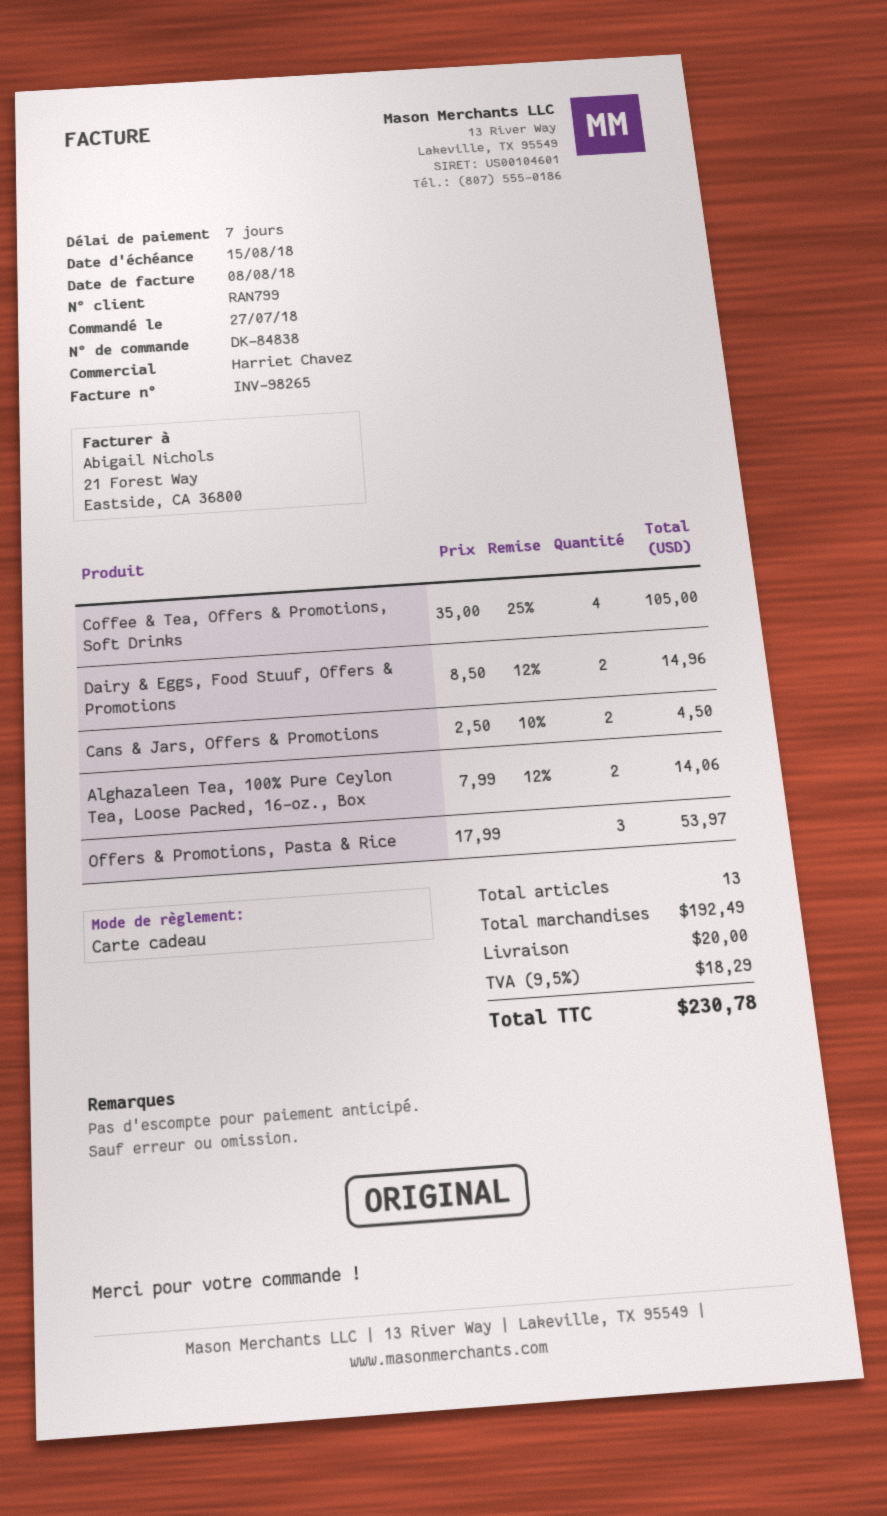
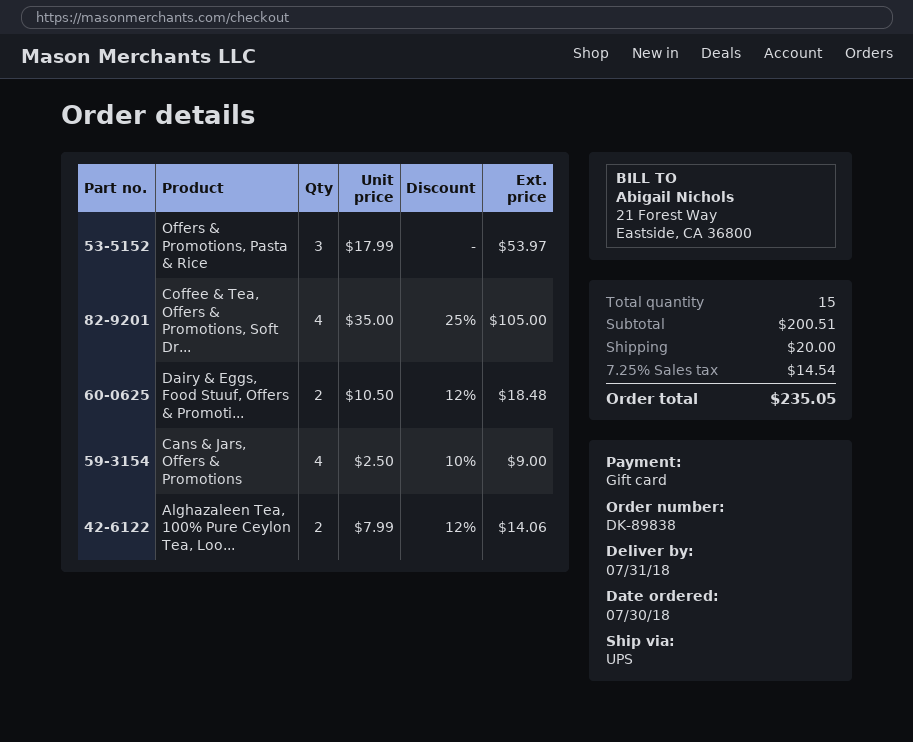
order number: DK-84838 -> DK-89838
order date: 2018-07-27 -> 2018-07-30
Dairy & Eggs, Food Stuuf, Offers & Promotions: 2 x 8.50 - 12% = 14.96 -> 2 x 10.50 - 12% = 18.48
Cans & Jars, Offers & Promotions: 2 x 2.50 - 10% = 4.50 -> 4 x 2.50 - 10% = 9.00
total quantity: 13 -> 15
subtotal: 192.49 -> 200.51
tax: 9.5% = 18.29 -> 7.25% = 14.54
total: 230.78 -> 235.05

